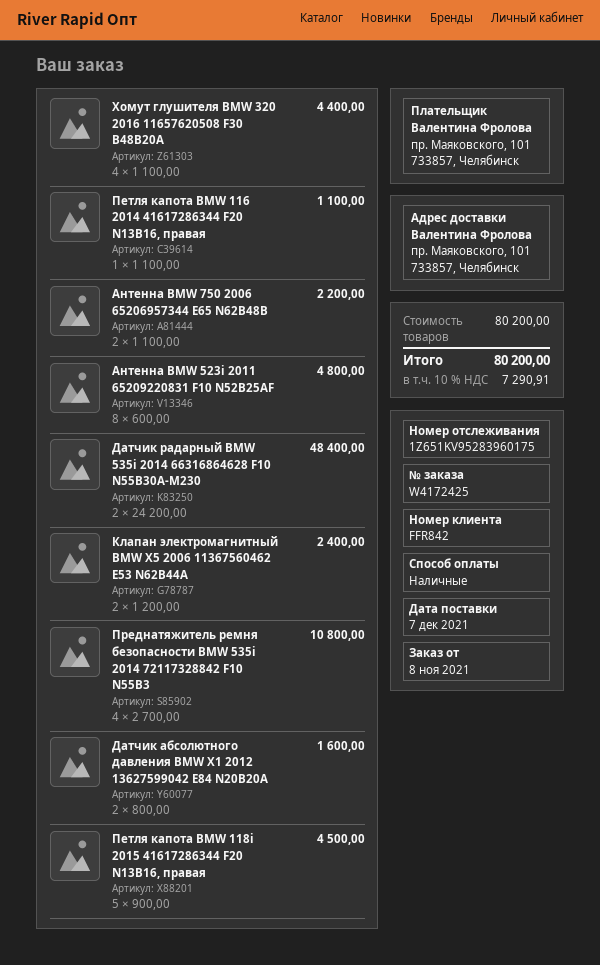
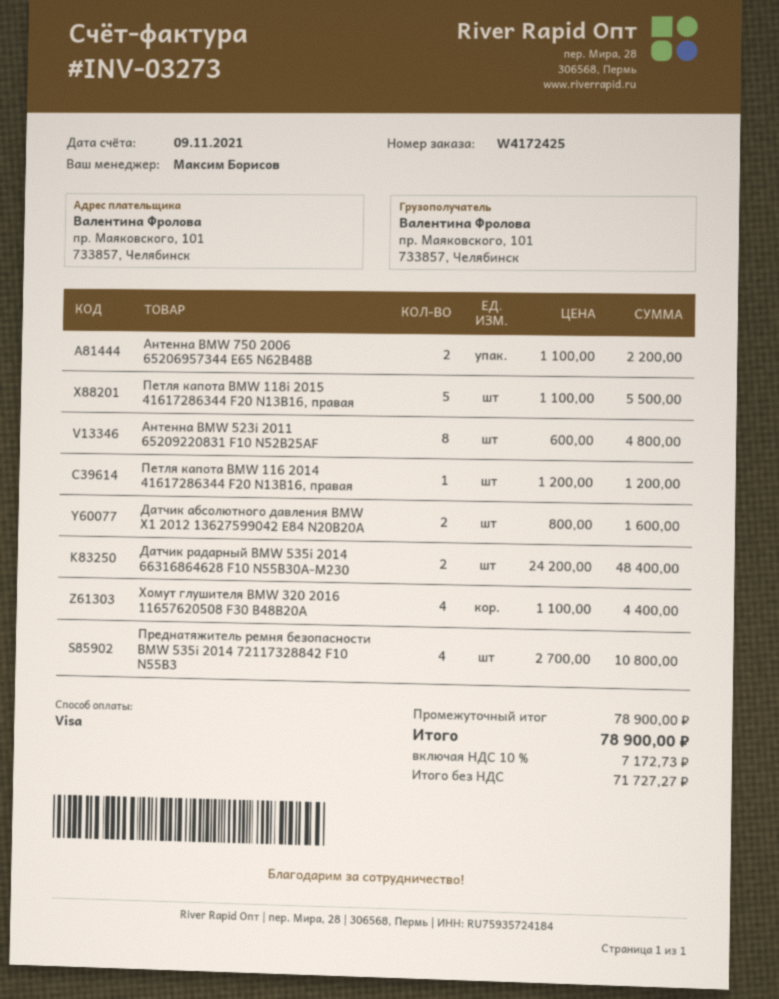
payment method: cash -> Visa
Петля капота BMW 116 2014 41617286344 F20 N13B16, правая: 1 x 1100.00 = 1100.00 -> 1 x 1200.00 = 1200.00
Клапан электромагнитный BMW X5 2006 11367560462 E53 N62B44A: 2 x 1200.00 = 2400.00 -> none
Петля капота BMW 118i 2015 41617286344 F20 N13B16, правая: 5 x 900.00 = 4500.00 -> 5 x 1100.00 = 5500.00
subtotal: 80200.00 -> 78900.00
tax: 10% = 7290.91 -> 10% = 7172.73
total: 80200.00 -> 78900.00

